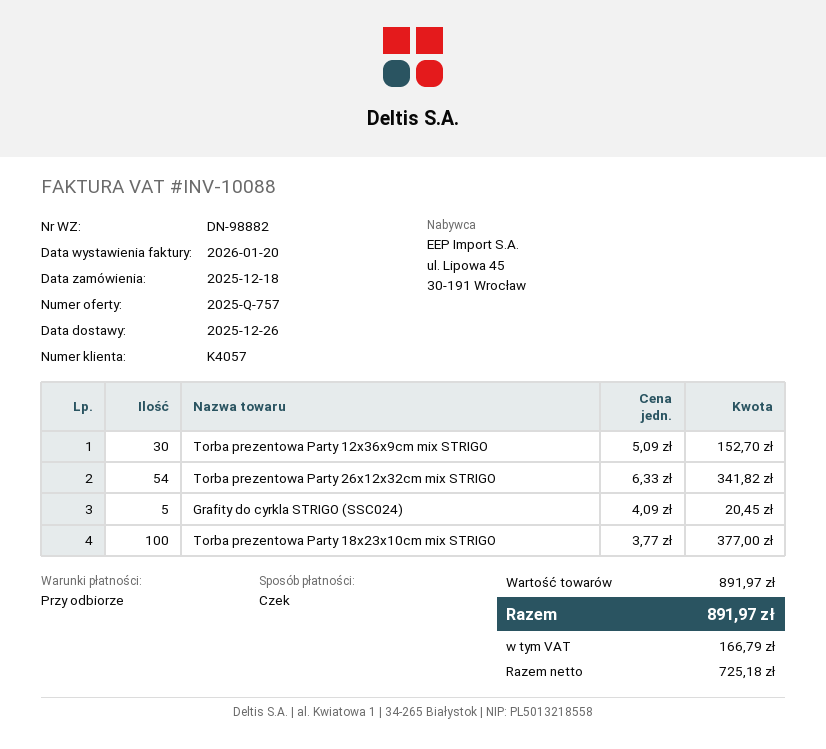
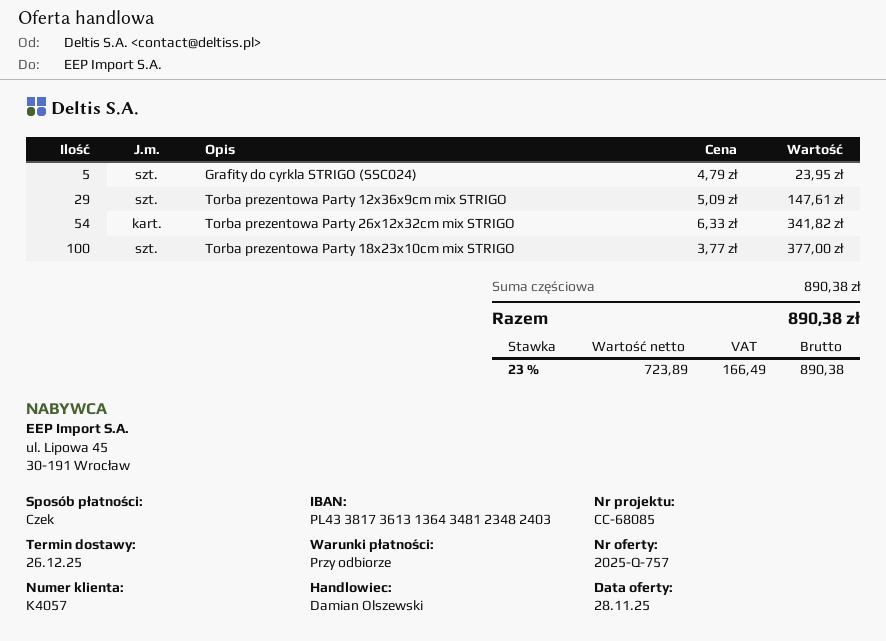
Torba prezentowa Party 12x36x9cm mix STRIGO: 30 x 5.09 = 152.70 -> 29 x 5.09 = 147.61
Grafity do cyrkla STRIGO (SSC024): 5 x 4.09 = 20.45 -> 5 x 4.79 = 23.95
subtotal: 891.97 -> 890.38
net: 725.18 -> 723.89
tax: 166.79 -> 166.49
total: 891.97 -> 890.38

